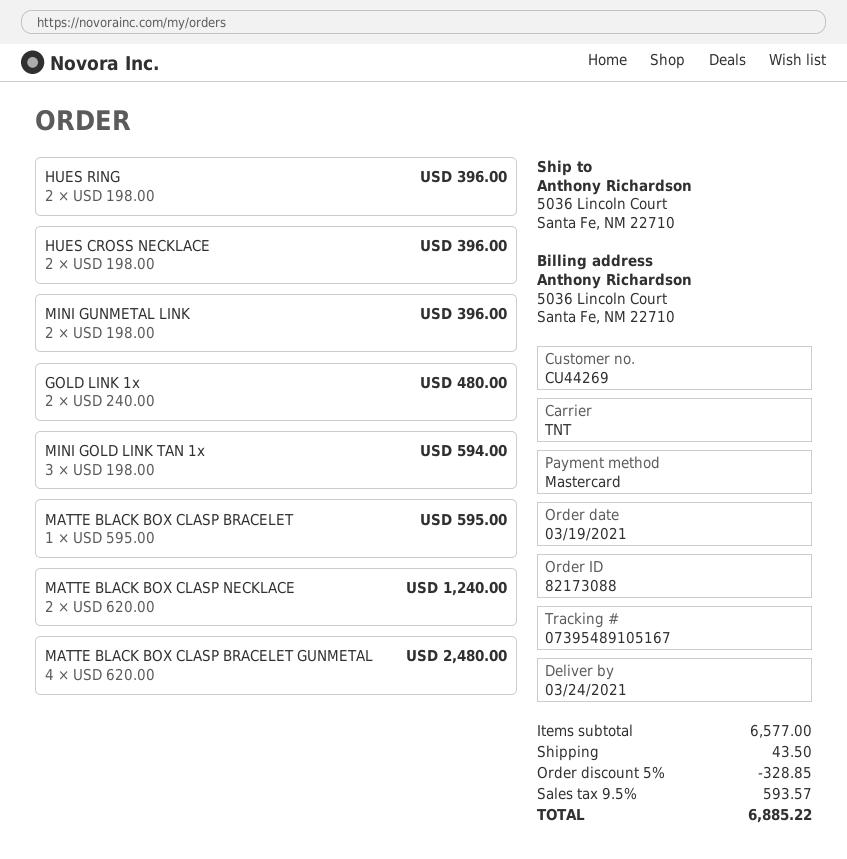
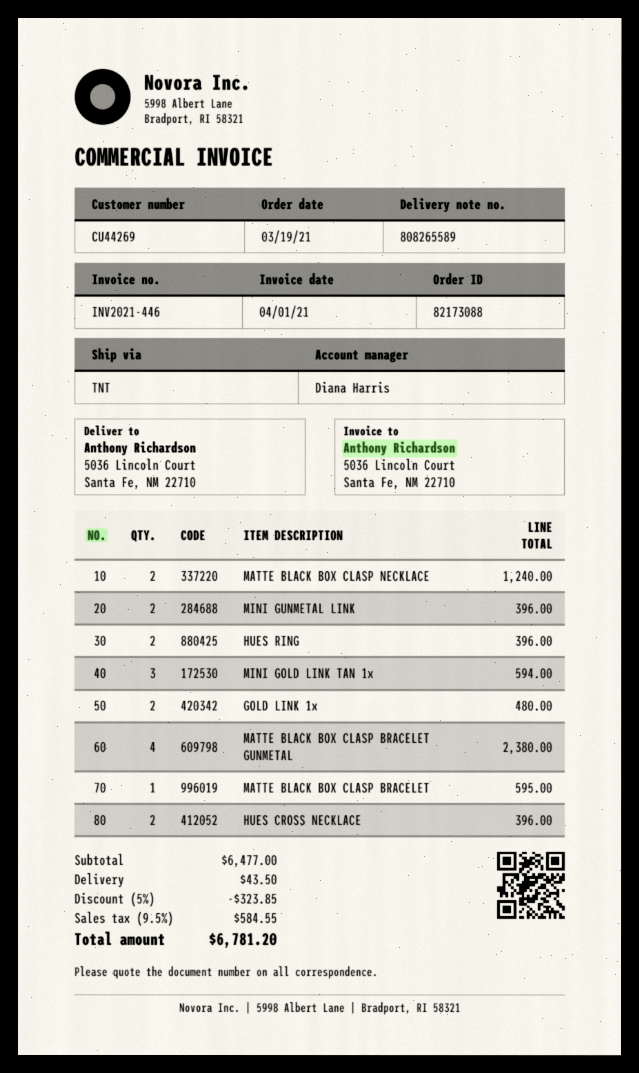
MATTE BLACK BOX CLASP BRACELET GUNMETAL: 4 for 2480.00 -> 4 for 2380.00
subtotal: 6577.00 -> 6477.00
discount: 5% = 328.85 -> 5% = 323.85
tax: 9.5% = 593.57 -> 9.5% = 584.55
total: 6885.22 -> 6781.20

